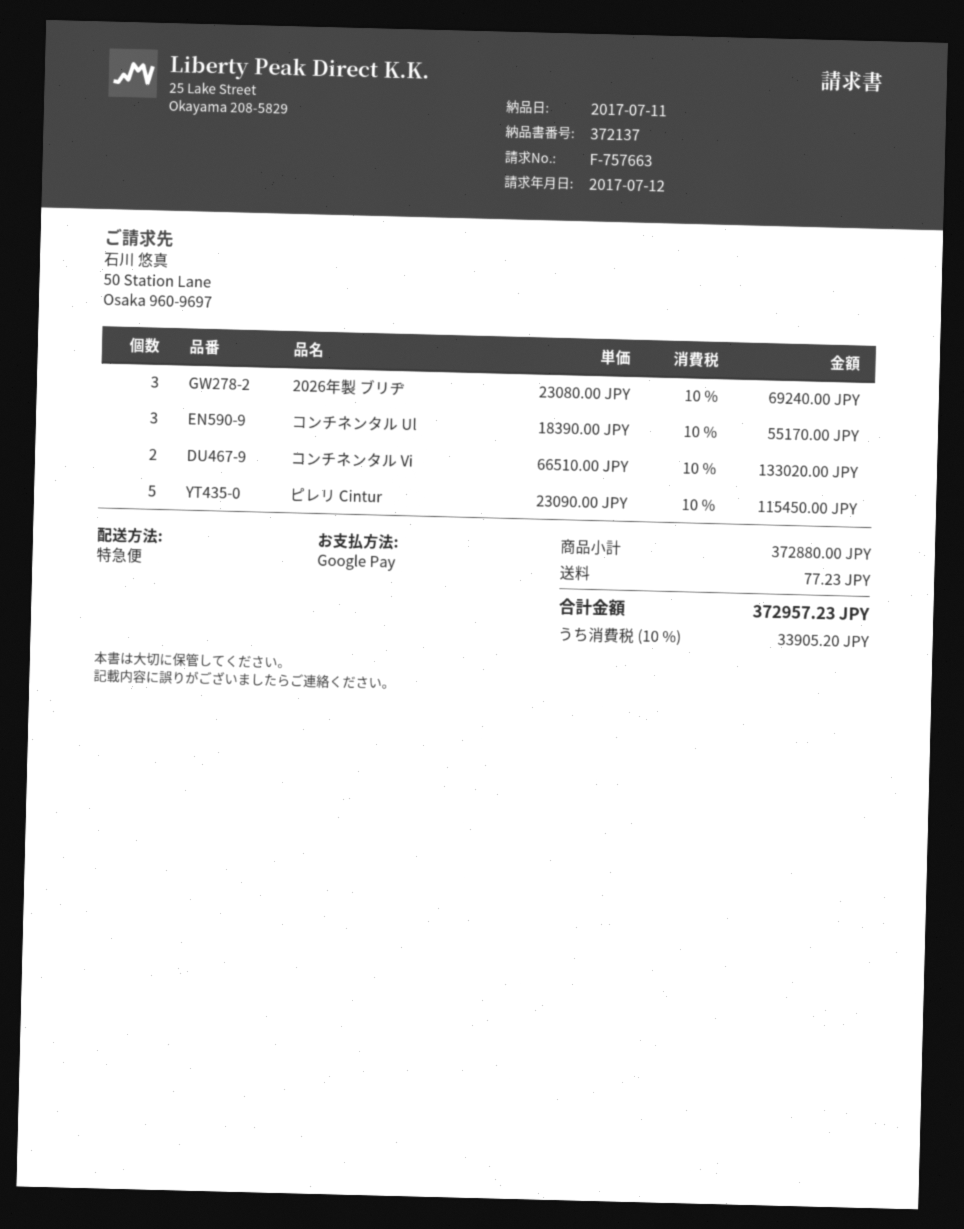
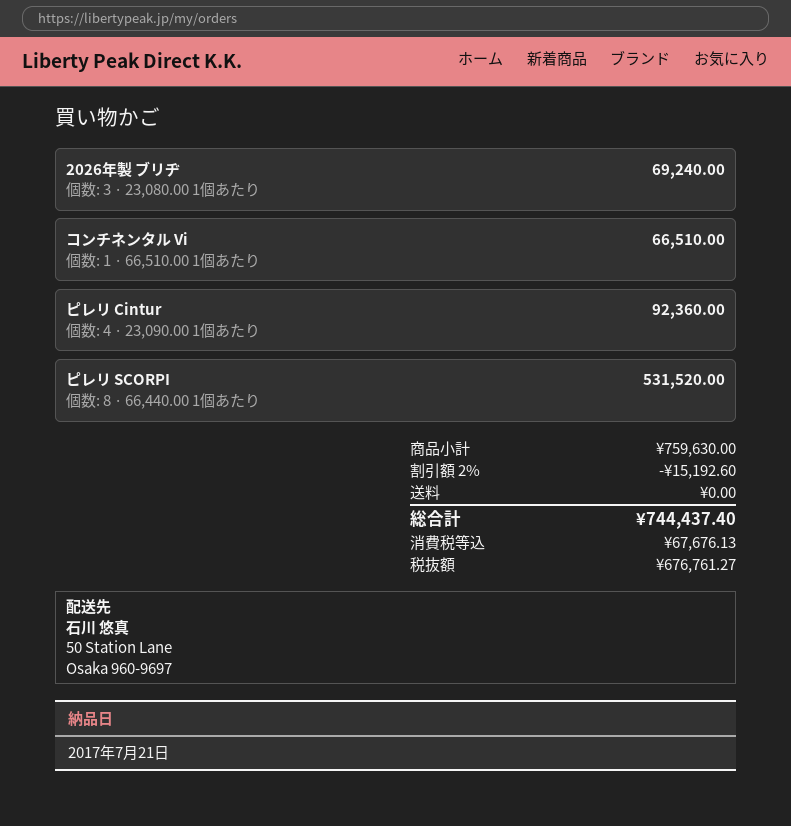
delivery date: 2017-07-11 -> 2017-07-21
コンチネンタル Ul: 3 x 18390.00 = 55170.00 -> none
コンチネンタル Vi: 2 x 66510.00 = 133020.00 -> 1 x 66510.00 = 66510.00
ピレリ Cintur: 5 x 23090.00 = 115450.00 -> 4 x 23090.00 = 92360.00
ピレリ SCORPI: none -> 8 x 66440.00 = 531520.00
subtotal: 372880.00 -> 759630.00
discount: none -> 2% = 15192.60
shipping: 77.23 -> 0.00
tax: 33905.20 -> 67676.13
total: 372957.23 -> 744437.40

